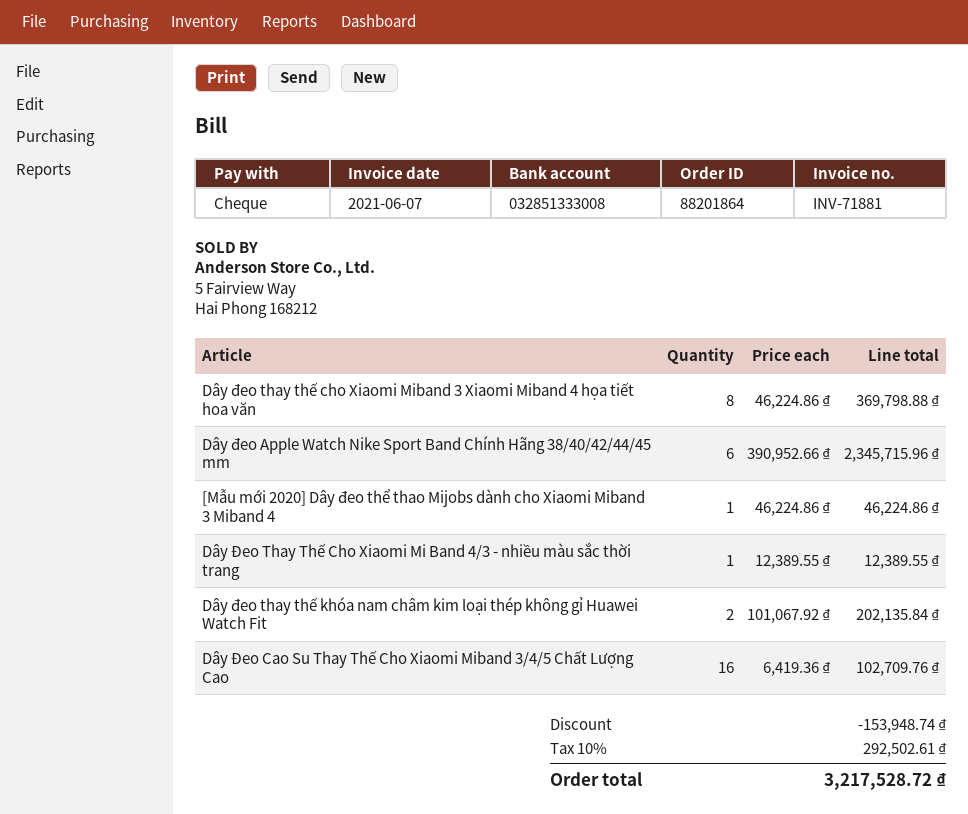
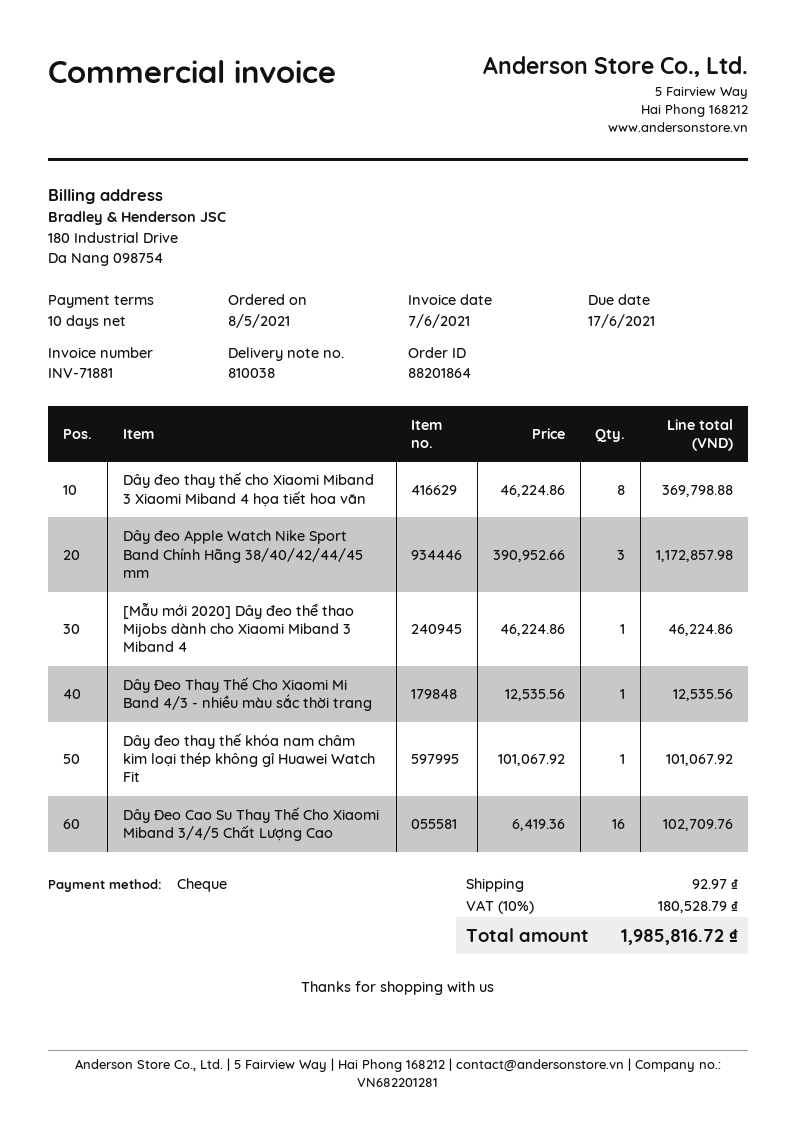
Dây đeo Apple Watch Nike Sport Band Chính Hãng 38/40/42/44/45 mm: 6 x 390952.66 = 2345715.96 -> 3 x 390952.66 = 1172857.98
Dây Đeo Thay Thế Cho Xiaomi Mi Band 4/3 - nhiều màu sắc thời trang: 1 x 12389.55 = 12389.55 -> 1 x 12535.56 = 12535.56
Dây đeo thay thế khóa nam châm kim loại thép không gỉ Huawei Watch Fit: 2 x 101067.92 = 202135.84 -> 1 x 101067.92 = 101067.92
discount: 153948.74 -> none
shipping: none -> 92.97
tax: 10% = 292502.61 -> 10% = 180528.79
total: 3217528.72 -> 1985816.72

